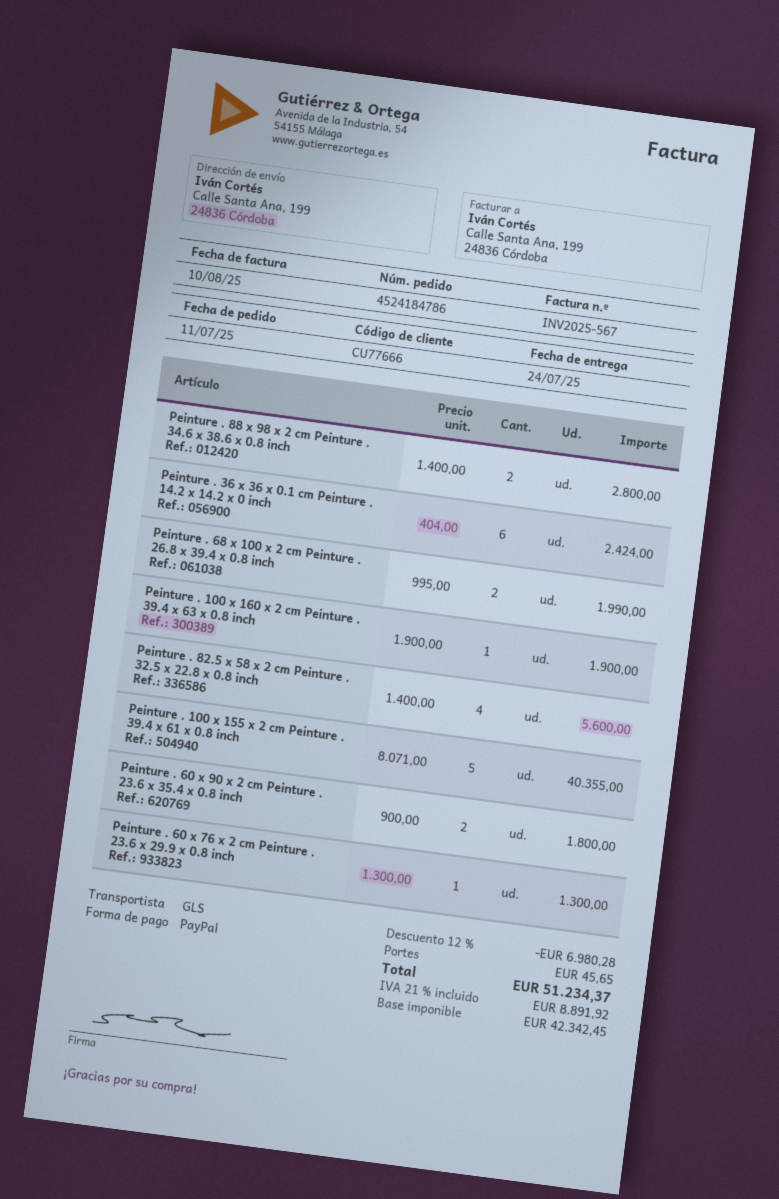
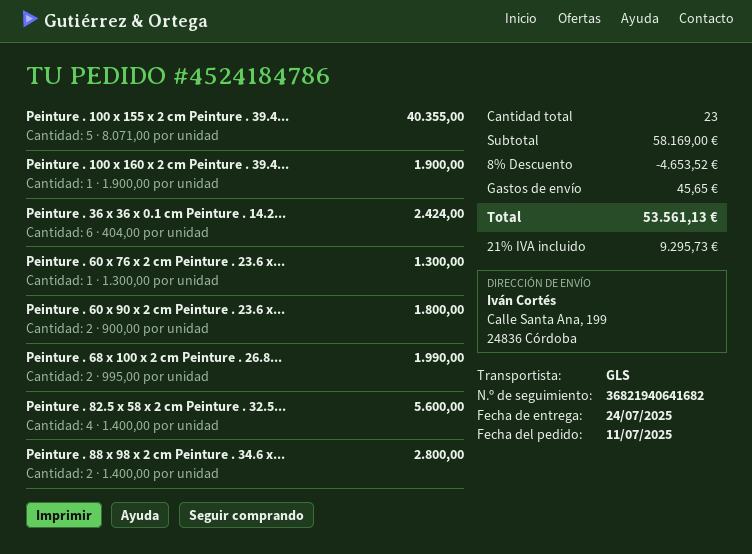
discount: 12% = 6980.28 -> 8% = 4653.52
tax: 21% = 8891.92 -> 21% = 9295.73
total: 51234.37 -> 53561.13

